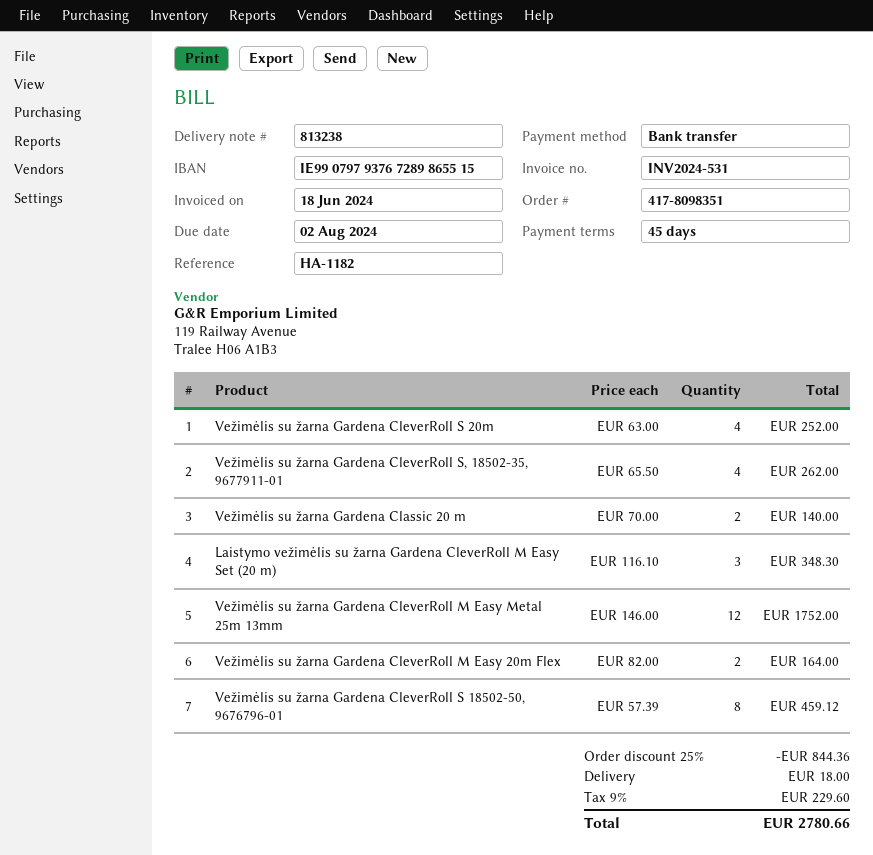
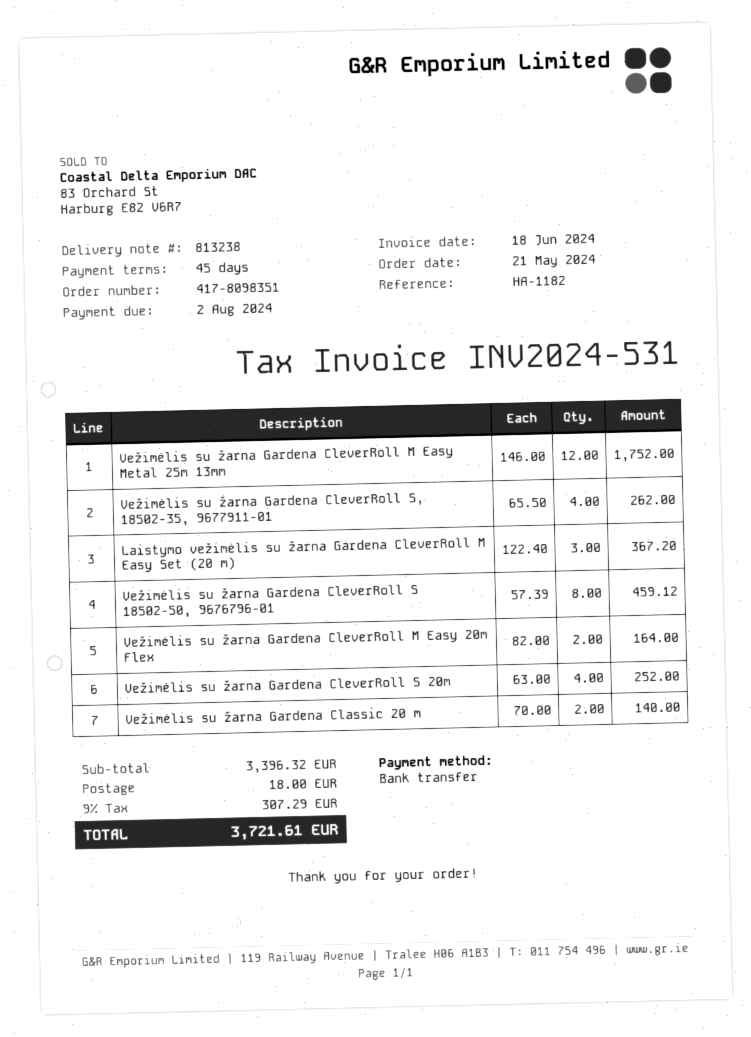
Laistymo vežimėlis su žarna Gardena CleverRoll M Easy Set (20 m): 3 x 116.10 = 348.30 -> 3 x 122.40 = 367.20
discount: 25% = 844.36 -> none
tax: 9% = 229.60 -> 9% = 307.29
total: 2780.66 -> 3721.61

